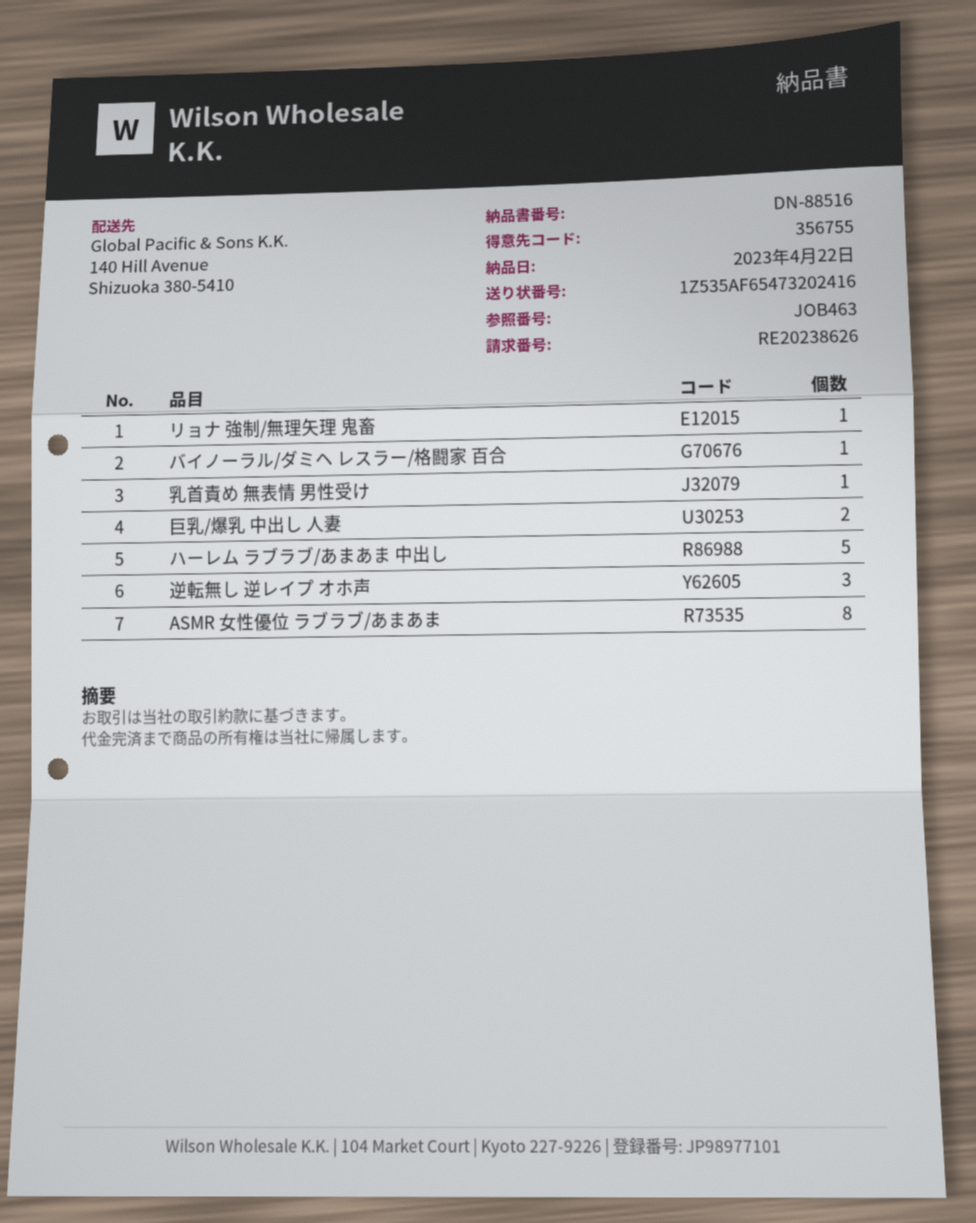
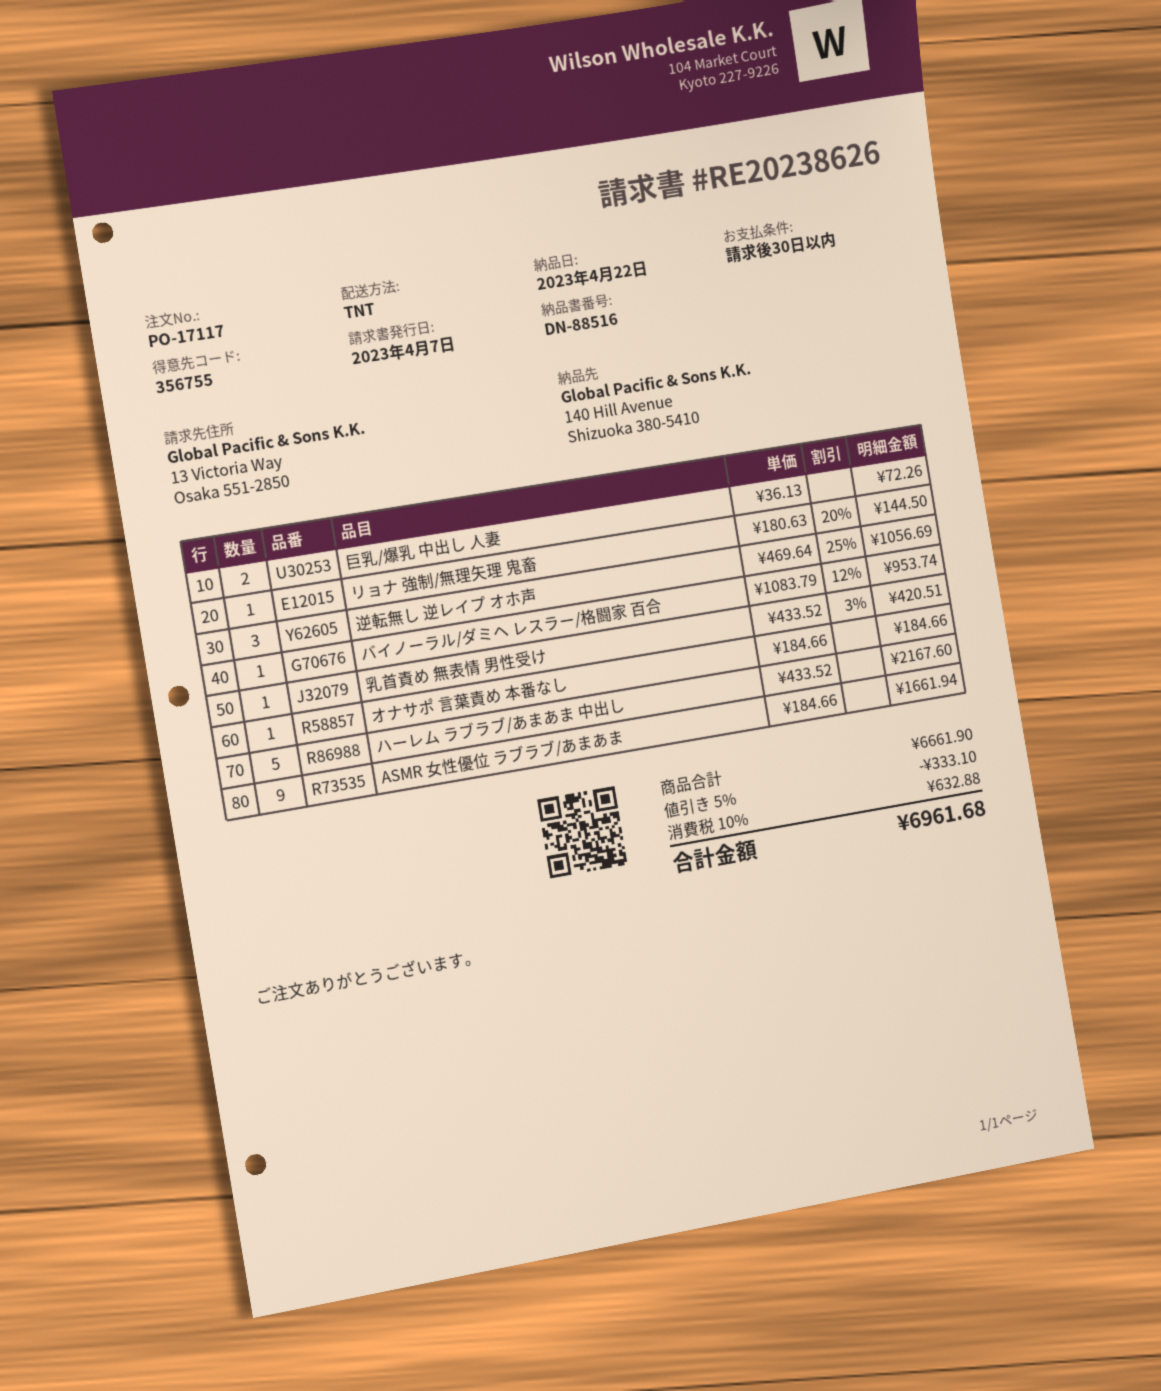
ASMR 女性優位 ラブラブ/あまあま: 8 -> 9
オナサポ 言葉責め 本番なし: none -> 1

